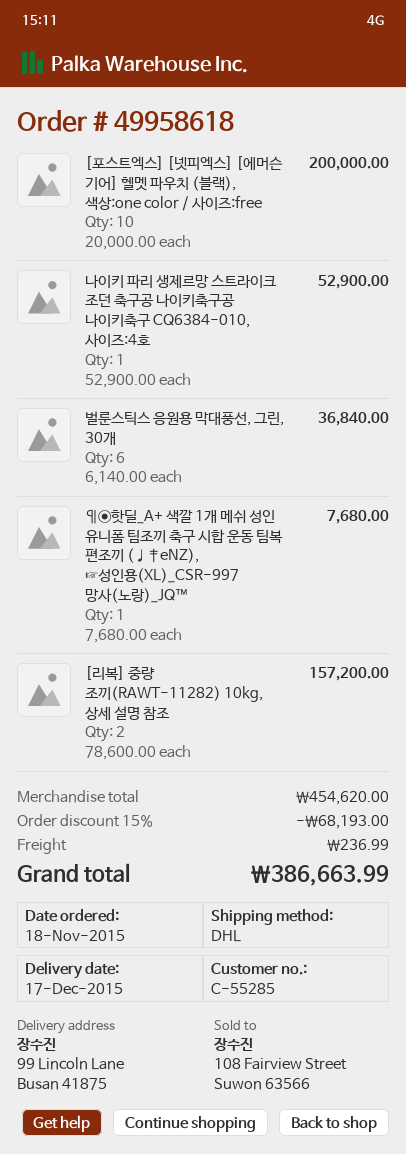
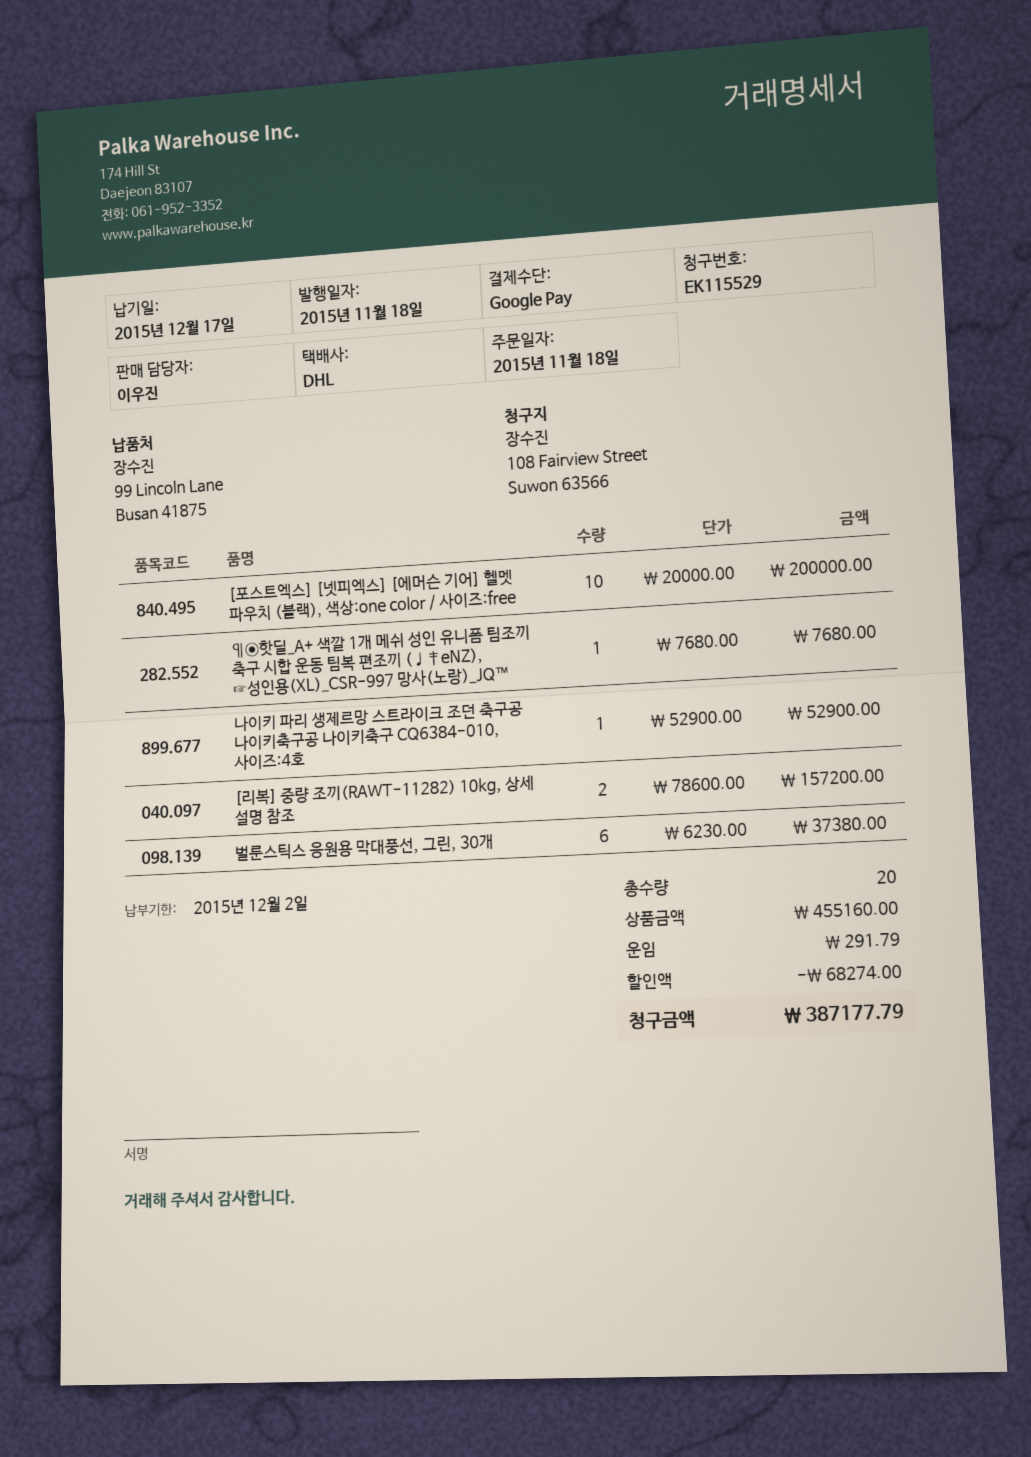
벌룬스틱스 응원용 막대풍선, 그린, 30개: 6 x 6140.00 = 36840.00 -> 6 x 6230.00 = 37380.00
subtotal: 454620.00 -> 455160.00
discount: 68193.00 -> 68274.00
shipping: 236.99 -> 291.79
total: 386663.99 -> 387177.79

